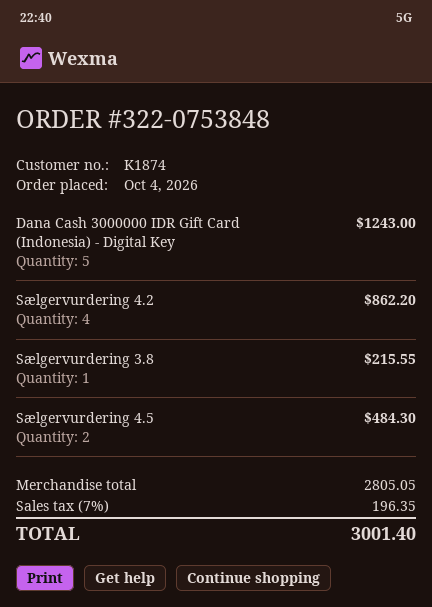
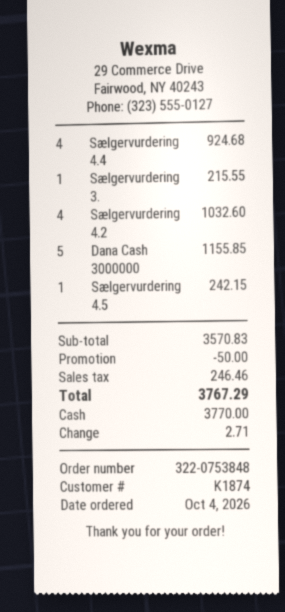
Dana Cash 3000000 IDR Gift Card (Indonesia) - Digital Key: 5 for 1243.00 -> 5 for 1155.85
Sælgervurdering 4.2: 4 for 862.20 -> 4 for 1032.60
Sælgervurdering 4.5: 2 for 484.30 -> 1 for 242.15
Sælgervurdering 4.4: none -> 4 for 924.68
subtotal: 2805.05 -> 3570.83
discount: none -> 50.00
tax: 196.35 -> 246.46
total: 3001.40 -> 3767.29

